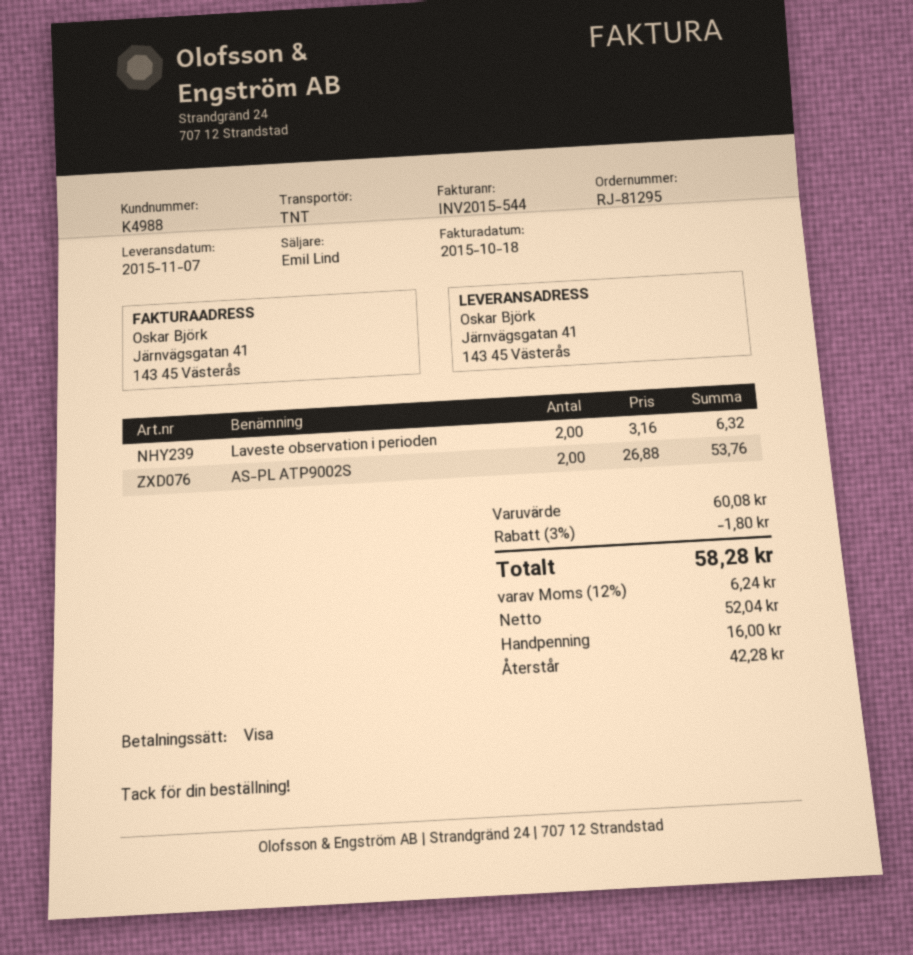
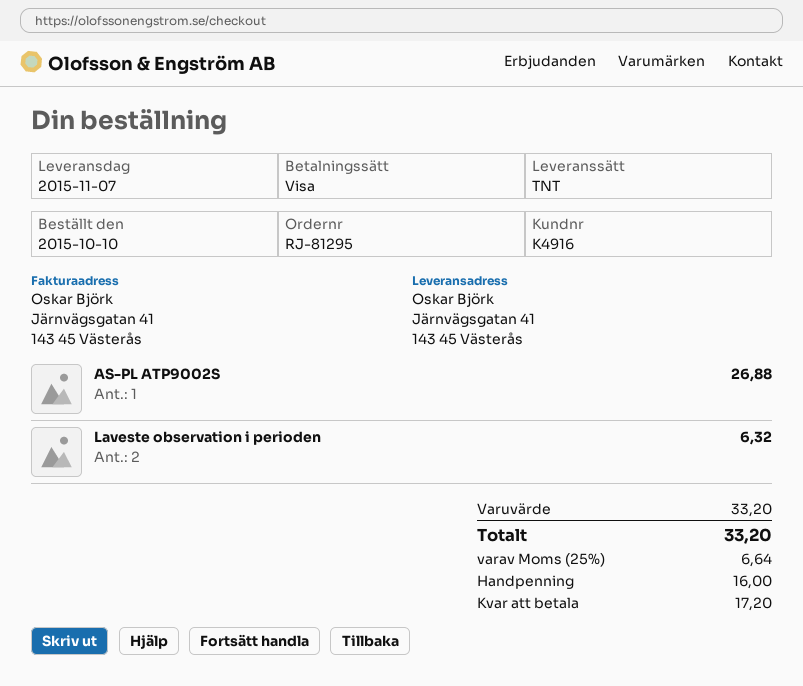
customer number: K4988 -> K4916
AS-PL ATP9002S: 2 for 53.76 -> 1 for 26.88
subtotal: 60.08 -> 33.20
discount: 3% = 1.80 -> none
tax: 12% = 6.24 -> 25% = 6.64
total: 58.28 -> 33.20
balance: 42.28 -> 17.20

